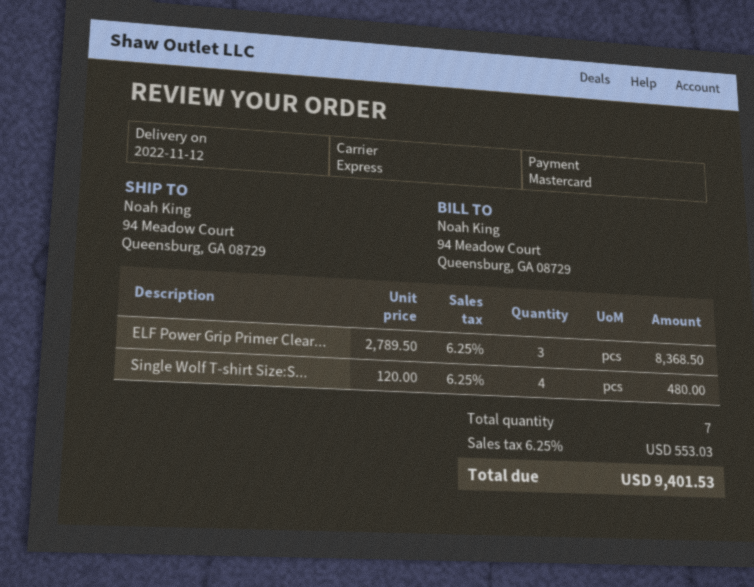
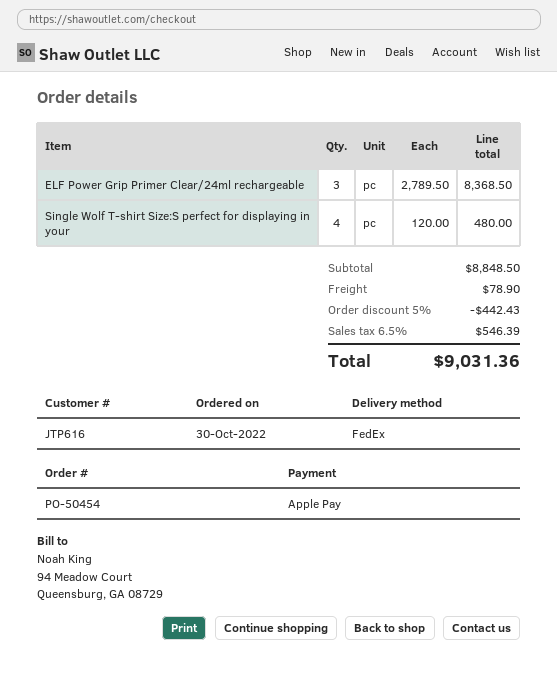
payment method: Mastercard -> Apple Pay
shipping method: express -> FedEx
discount: none -> 5% = 442.43
shipping: none -> 78.90
tax: 6.25% = 553.03 -> 6.5% = 546.39
total: 9401.53 -> 9031.36

